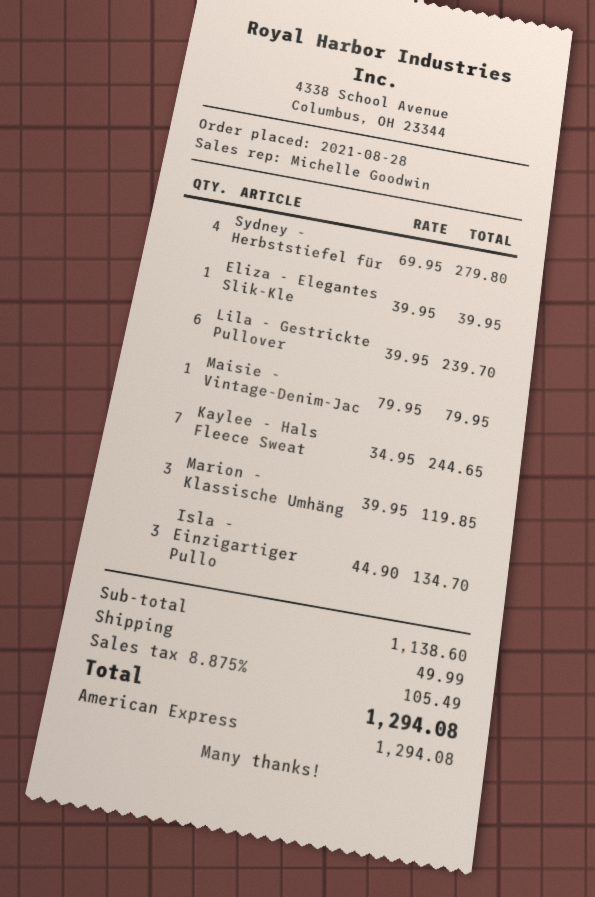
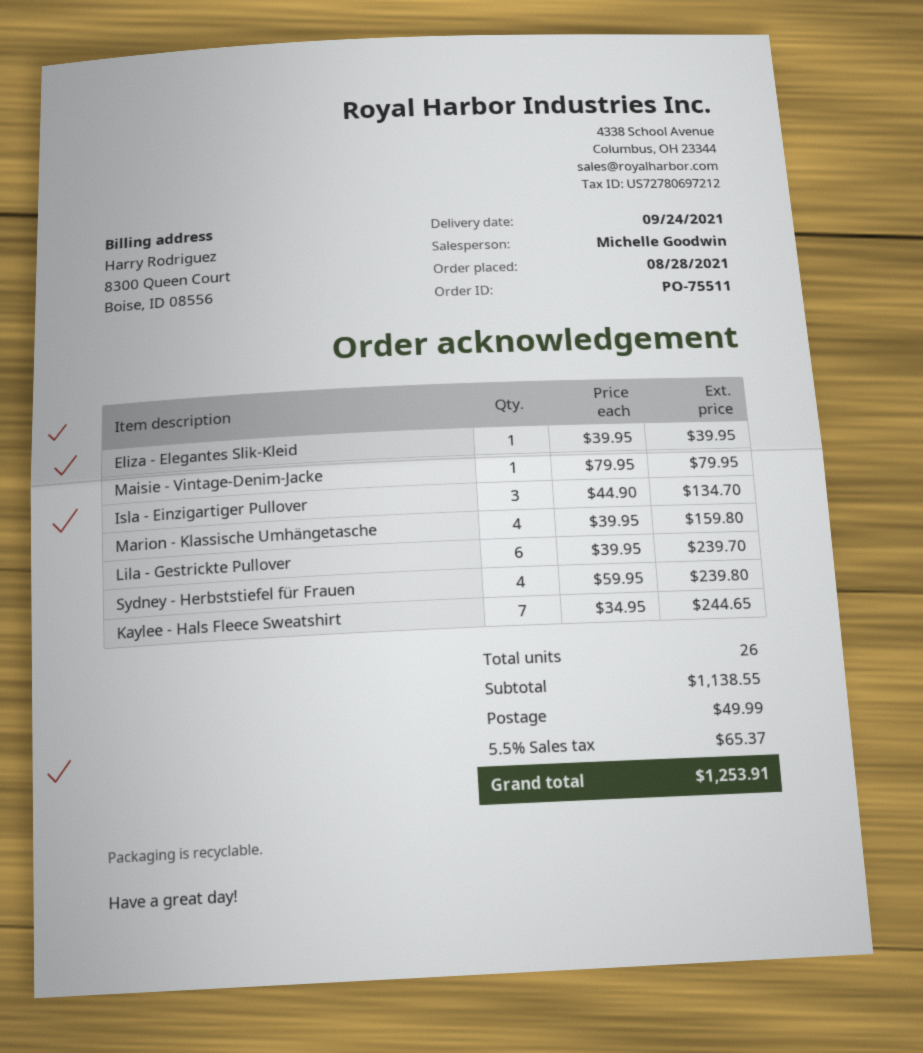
Sydney - Herbststiefel für: 4 x 69.95 = 279.80 -> 4 x 59.95 = 239.80
Marion - Klassische Umhäng: 3 x 39.95 = 119.85 -> 4 x 39.95 = 159.80
subtotal: 1138.60 -> 1138.55
tax: 8.875% = 105.49 -> 5.5% = 65.37
total: 1294.08 -> 1253.91

